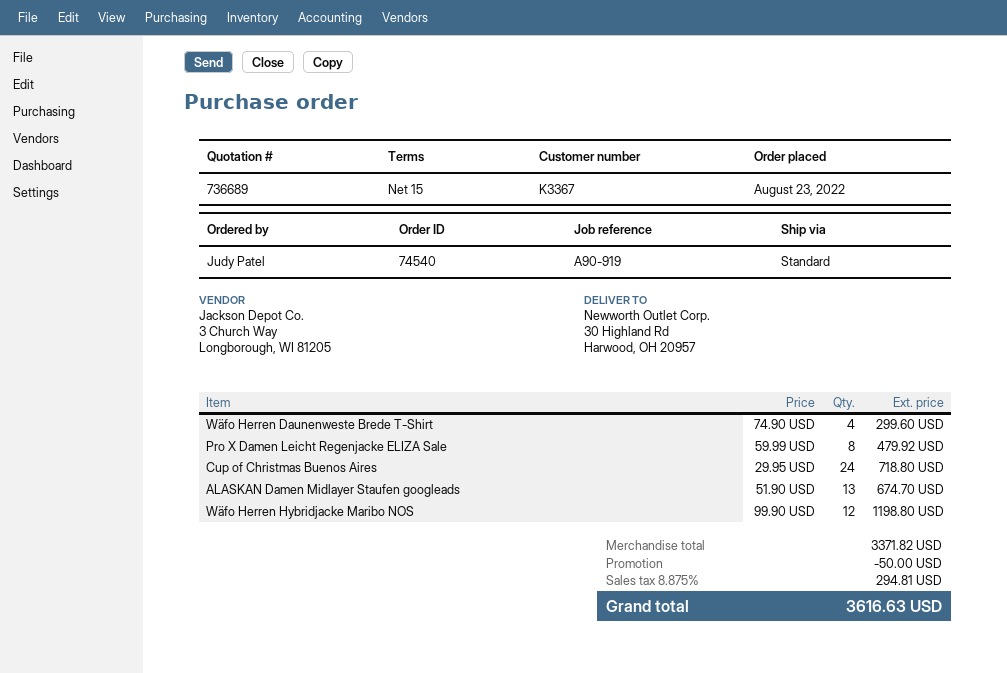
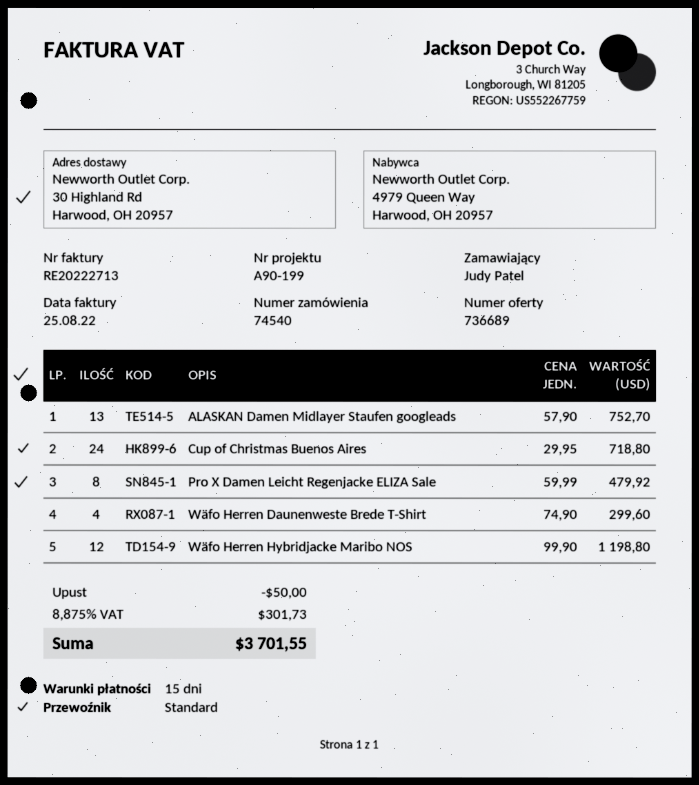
reference: A90-919 -> A90-199
ALASKAN Damen Midlayer Staufen googleads: 13 x 51.90 = 674.70 -> 13 x 57.90 = 752.70
tax: 8.875% = 294.81 -> 8.875% = 301.73
total: 3616.63 -> 3701.55

